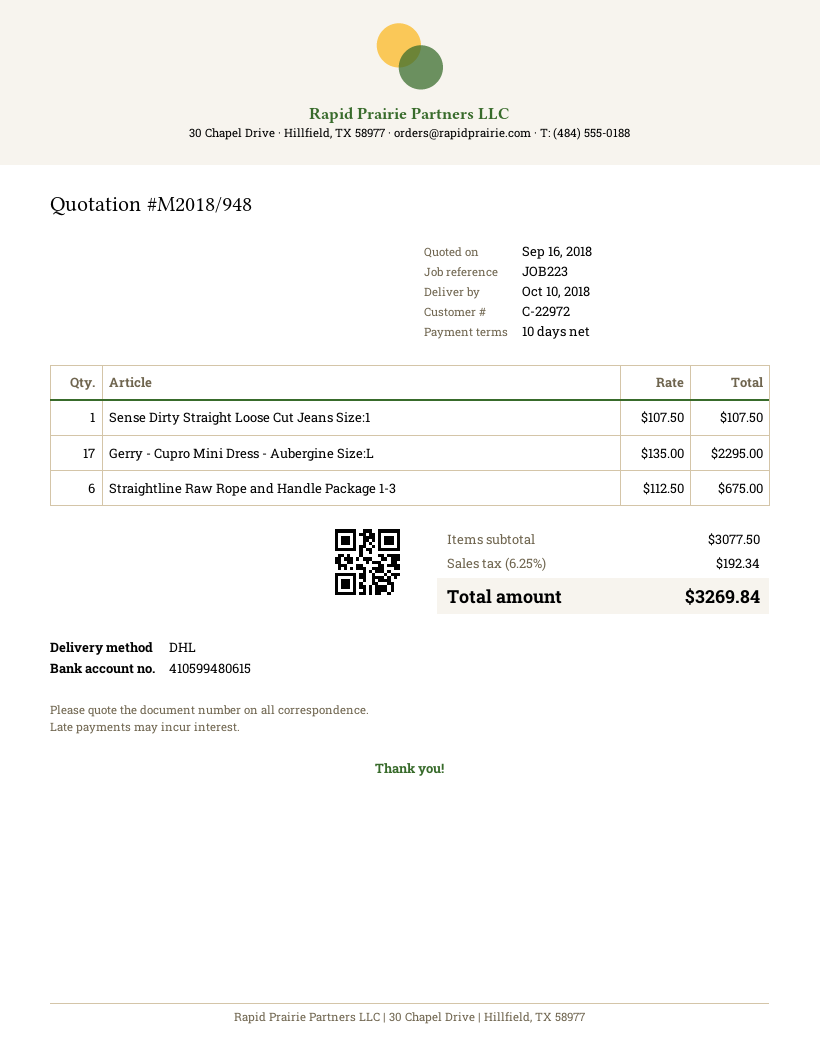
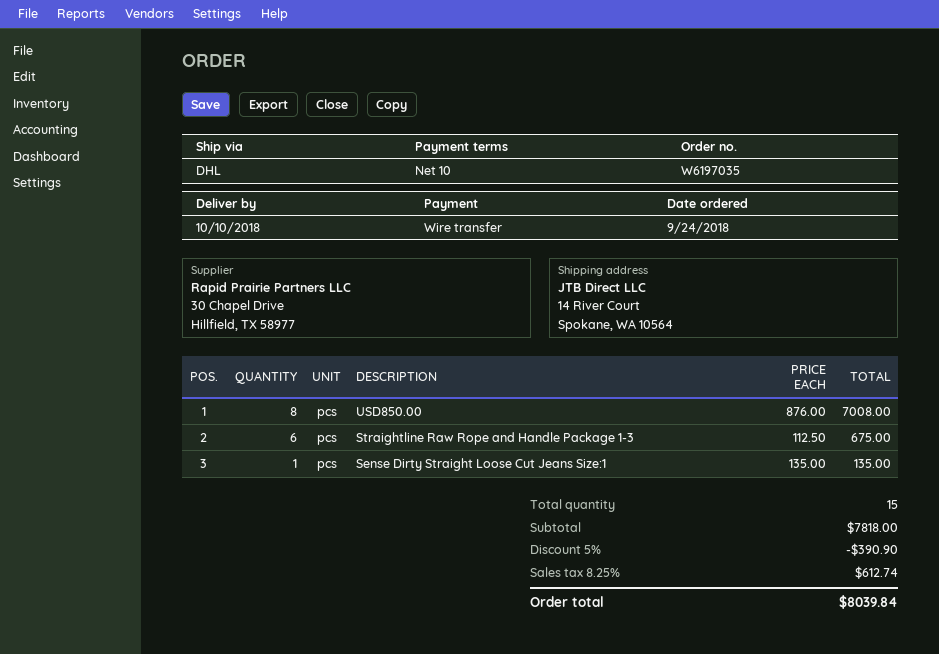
Sense Dirty Straight Loose Cut Jeans Size:1: 1 x 107.50 = 107.50 -> 1 x 135.00 = 135.00
Gerry - Cupro Mini Dress - Aubergine Size:L: 17 x 135.00 = 2295.00 -> none
USD850.00: none -> 8 x 876.00 = 7008.00
subtotal: 3077.50 -> 7818.00
discount: none -> 5% = 390.90
tax: 6.25% = 192.34 -> 8.25% = 612.74
total: 3269.84 -> 8039.84

